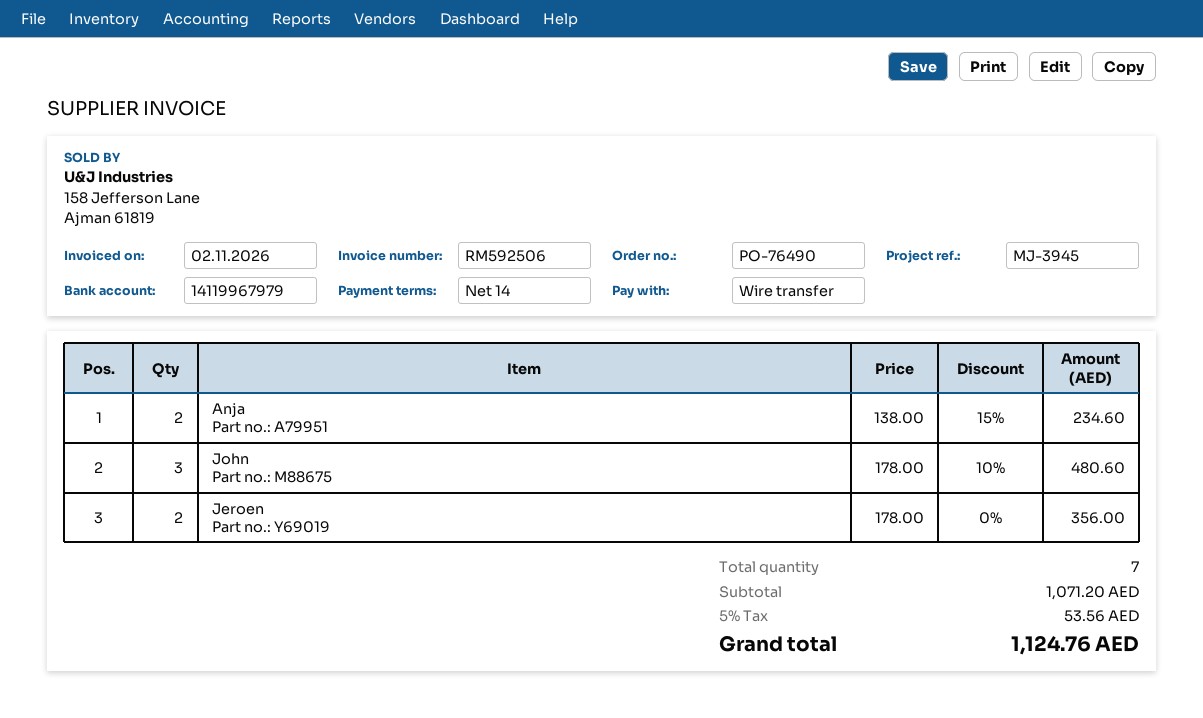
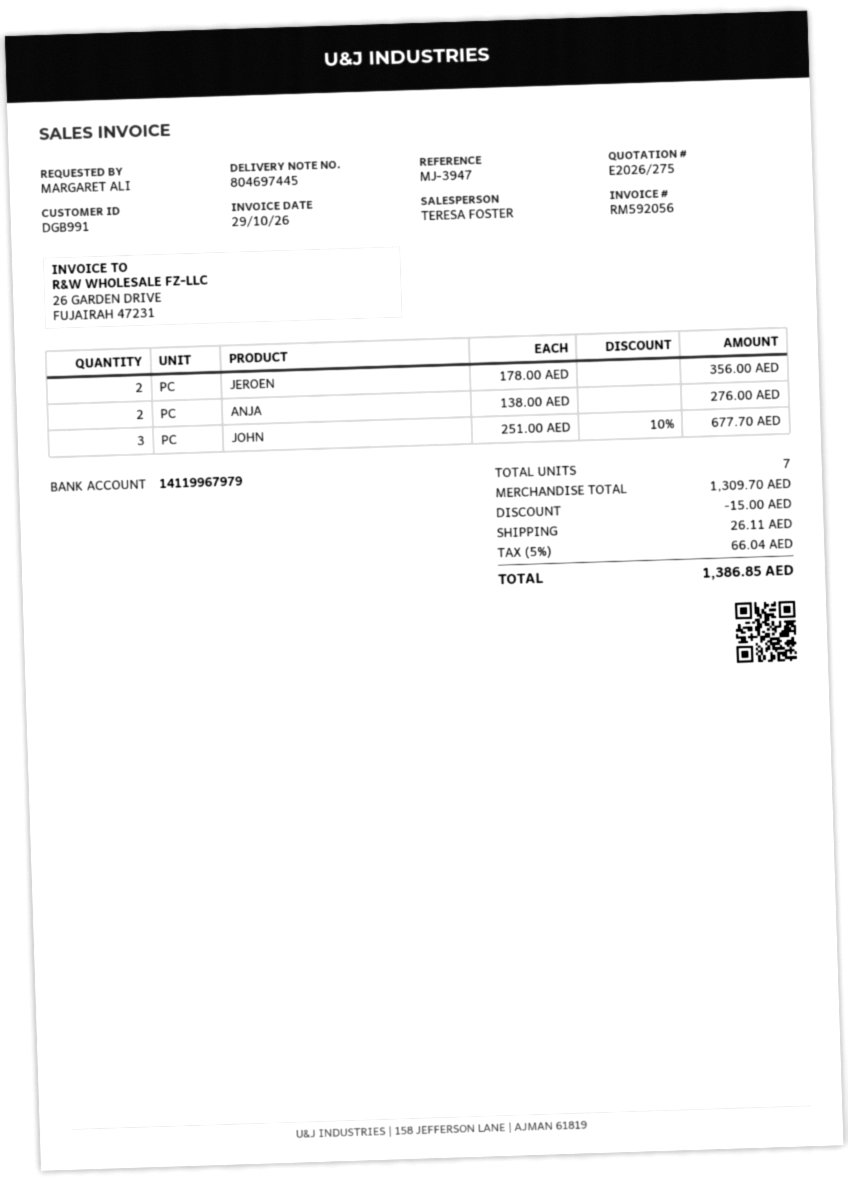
invoice number: RM592506 -> RM592056
invoice date: 2026-11-02 -> 2026-10-29
reference: MJ-3945 -> MJ-3947
Anja: 2 x 138.00 - 15% = 234.60 -> 2 x 138.00 = 276.00
John: 3 x 178.00 - 10% = 480.60 -> 3 x 251.00 - 10% = 677.70
subtotal: 1071.20 -> 1309.70
discount: none -> 15.00
shipping: none -> 26.11
tax: 5% = 53.56 -> 5% = 66.04
total: 1124.76 -> 1386.85

